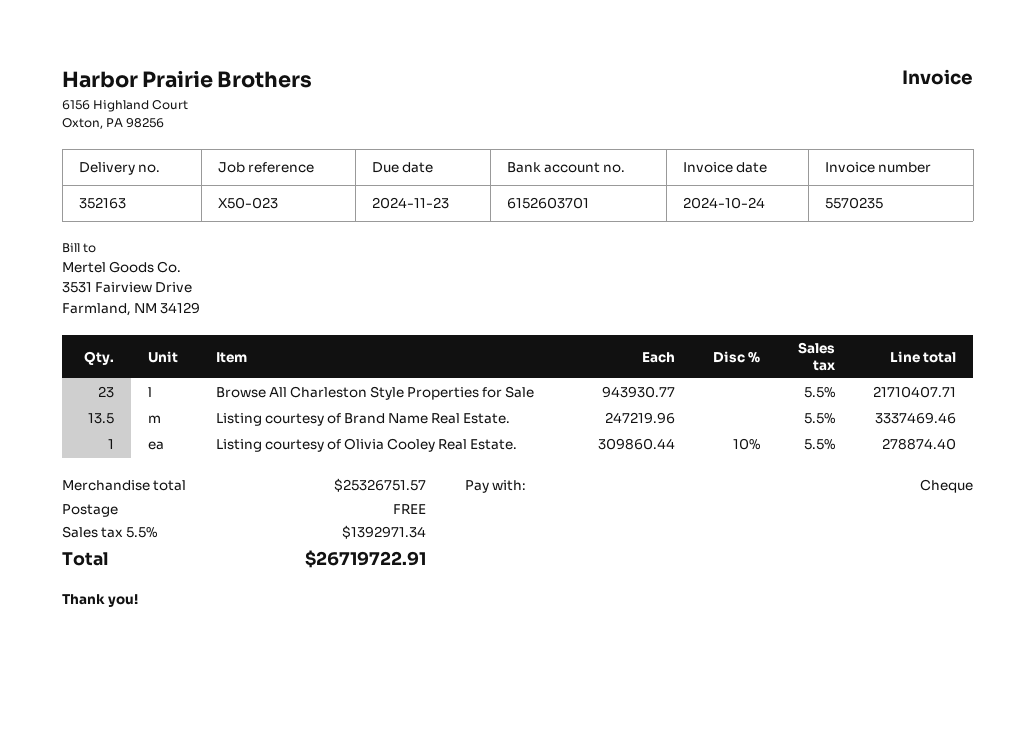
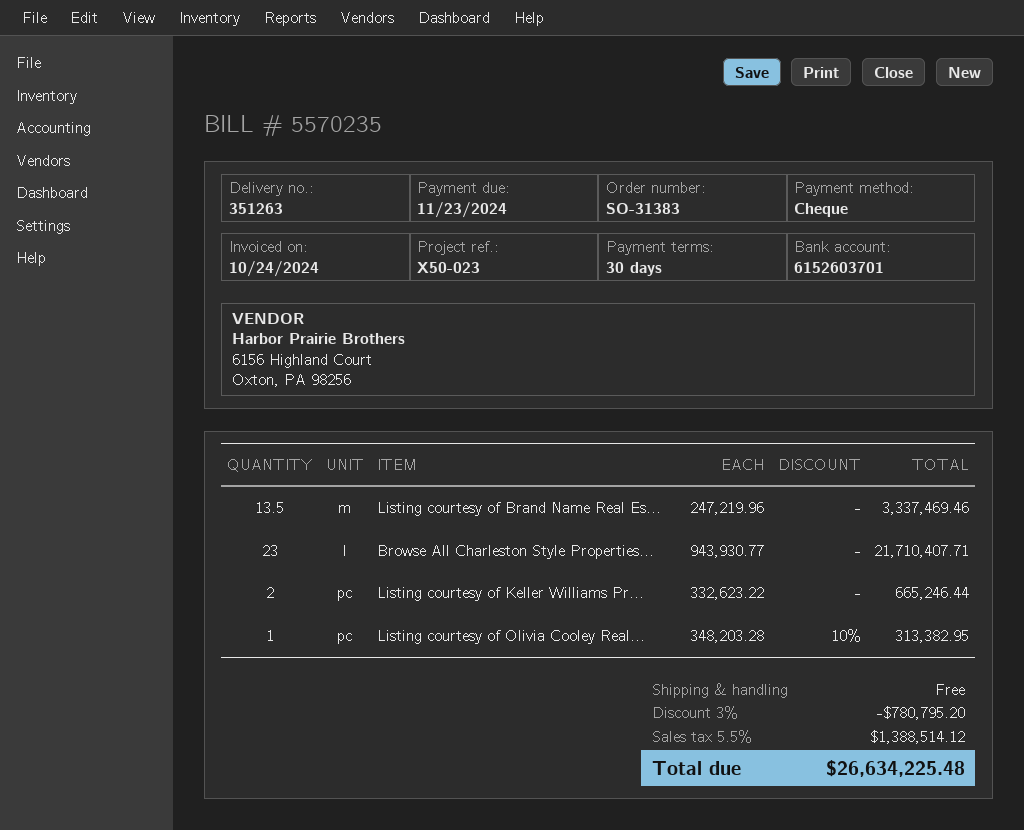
delivery note number: 352163 -> 351263
Listing courtesy of Olivia Cooley Real Estate.: 1 x 309860.44 - 10% = 278874.40 -> 1 x 348203.28 - 10% = 313382.95
Listing courtesy of Keller Williams Pr...: none -> 2 x 332623.22 = 665246.44
discount: none -> 3% = 780795.20
tax: 5.5% = 1392971.34 -> 5.5% = 1388514.12
total: 26719722.91 -> 26634225.48

